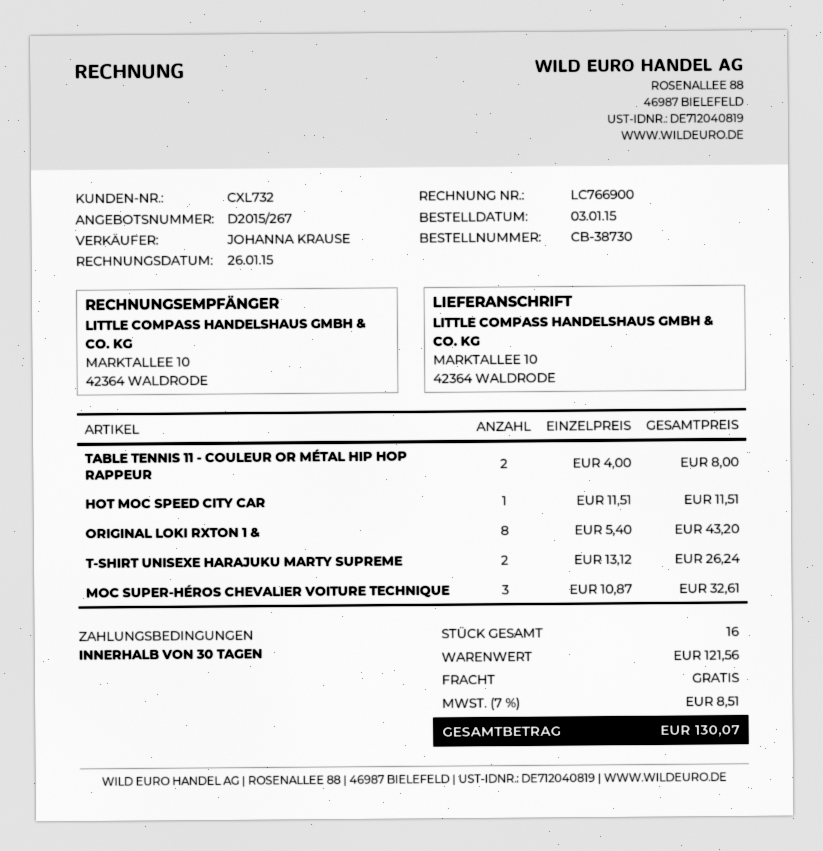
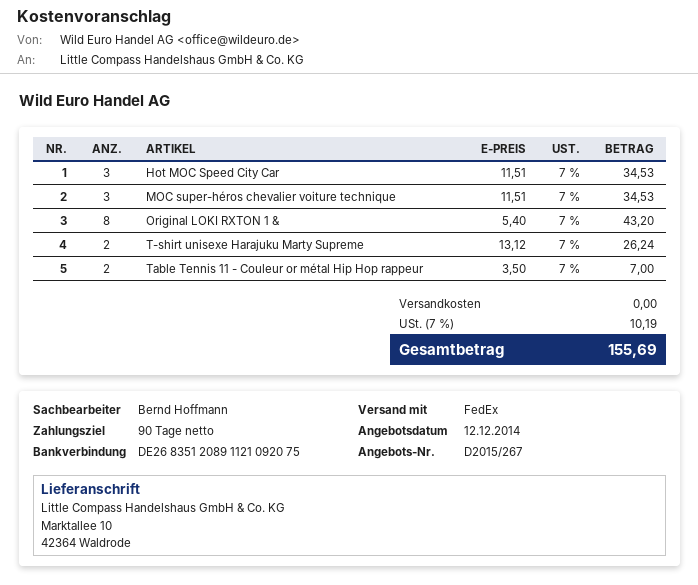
payment terms: 30 days -> 90 days
sales rep: JOHANNA KRAUSE -> Bernd Hoffmann
TABLE TENNIS 11 - COULEUR OR MÉTAL HIP HOP RAPPEUR: 2 x 4.00 = 8.00 -> 2 x 3.50 = 7.00
HOT MOC SPEED CITY CAR: 1 x 11.51 = 11.51 -> 3 x 11.51 = 34.53
MOC SUPER-HÉROS CHEVALIER VOITURE TECHNIQUE: 3 x 10.87 = 32.61 -> 3 x 11.51 = 34.53
tax: 7% = 8.51 -> 7% = 10.19
total: 130.07 -> 155.69

